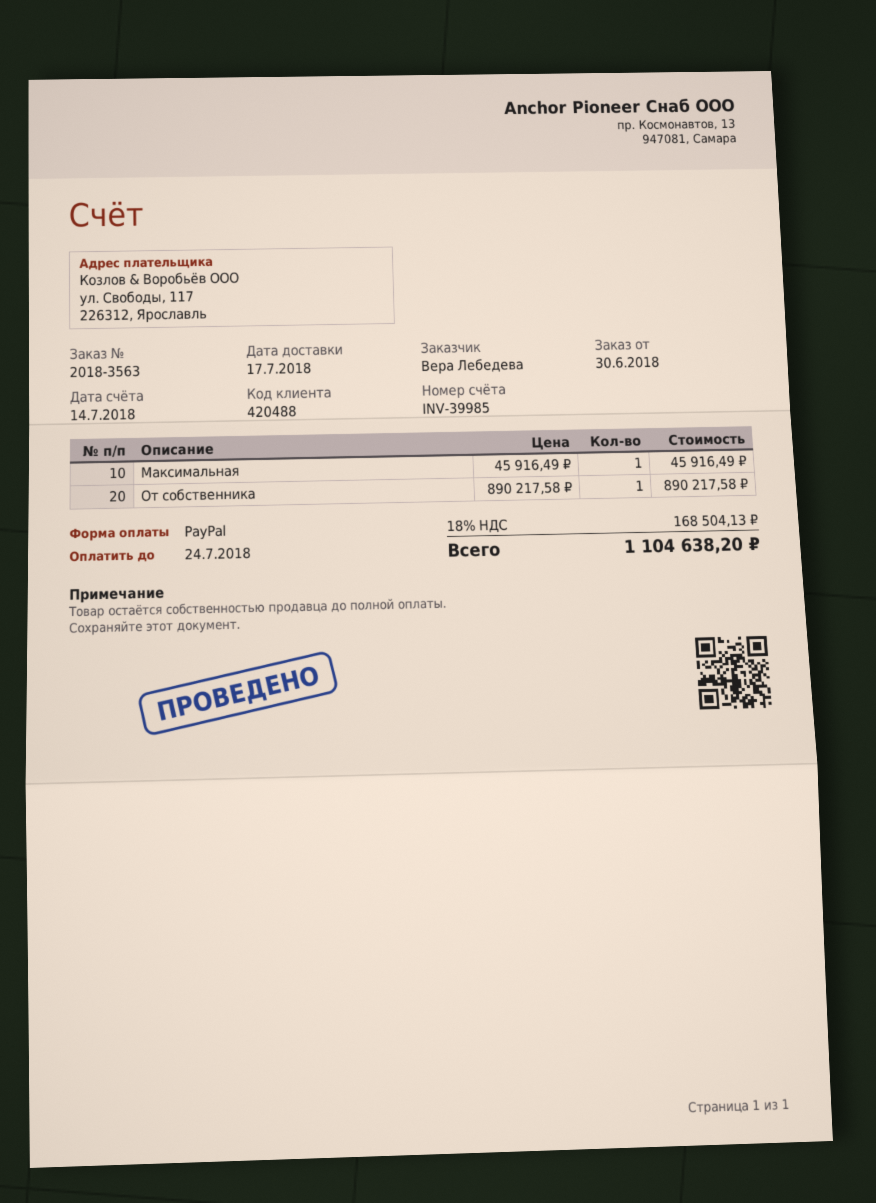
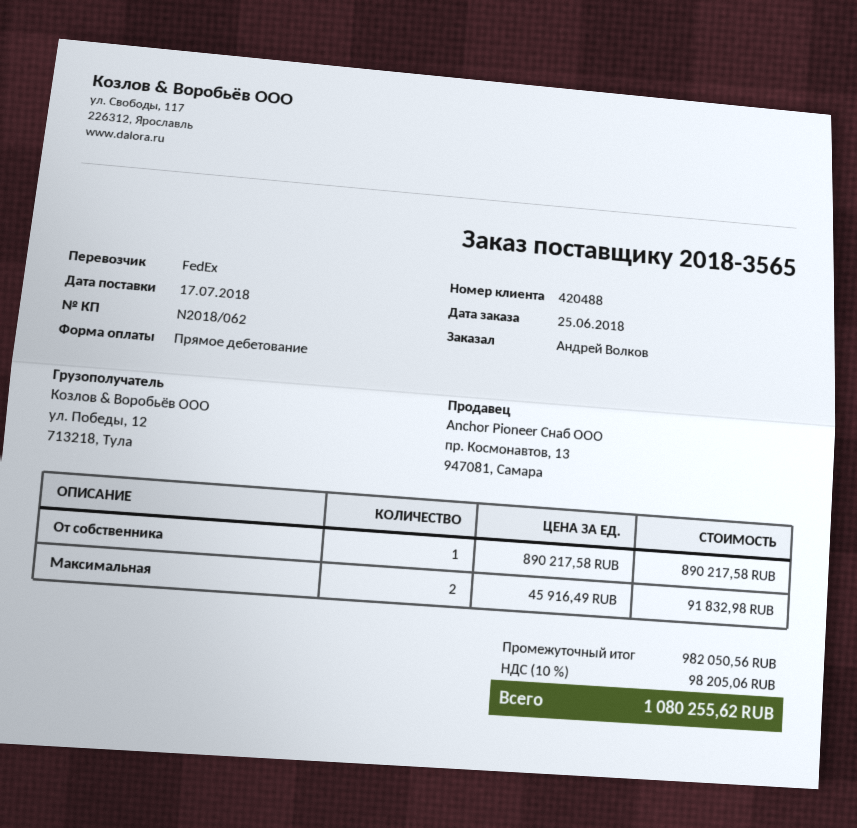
order number: 2018-3563 -> 2018-3565
order date: 2018-06-30 -> 2018-06-25
ordered by: Вера Лебедева -> Андрей Волков
payment method: PayPal -> direct debit
Максимальная: 1 x 45916.49 = 45916.49 -> 2 x 45916.49 = 91832.98
tax: 18% = 168504.13 -> 10% = 98205.06
total: 1104638.20 -> 1080255.62

